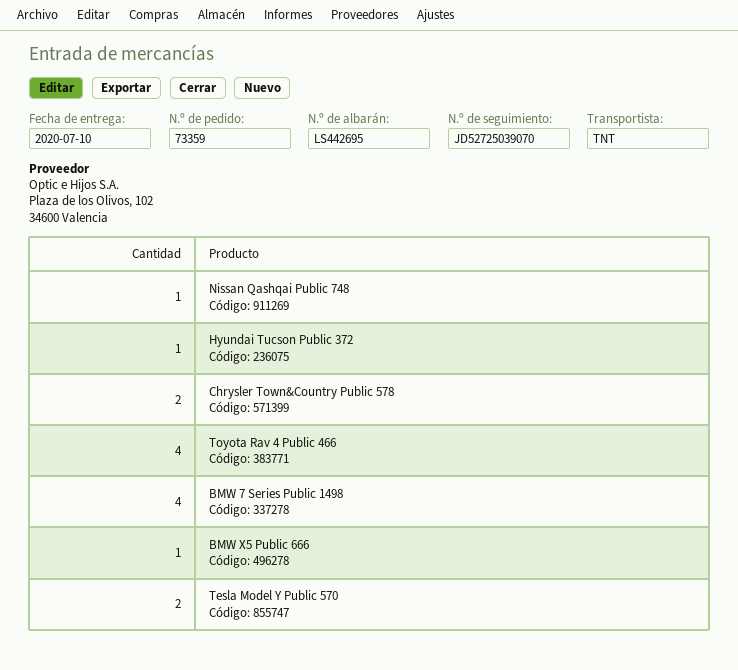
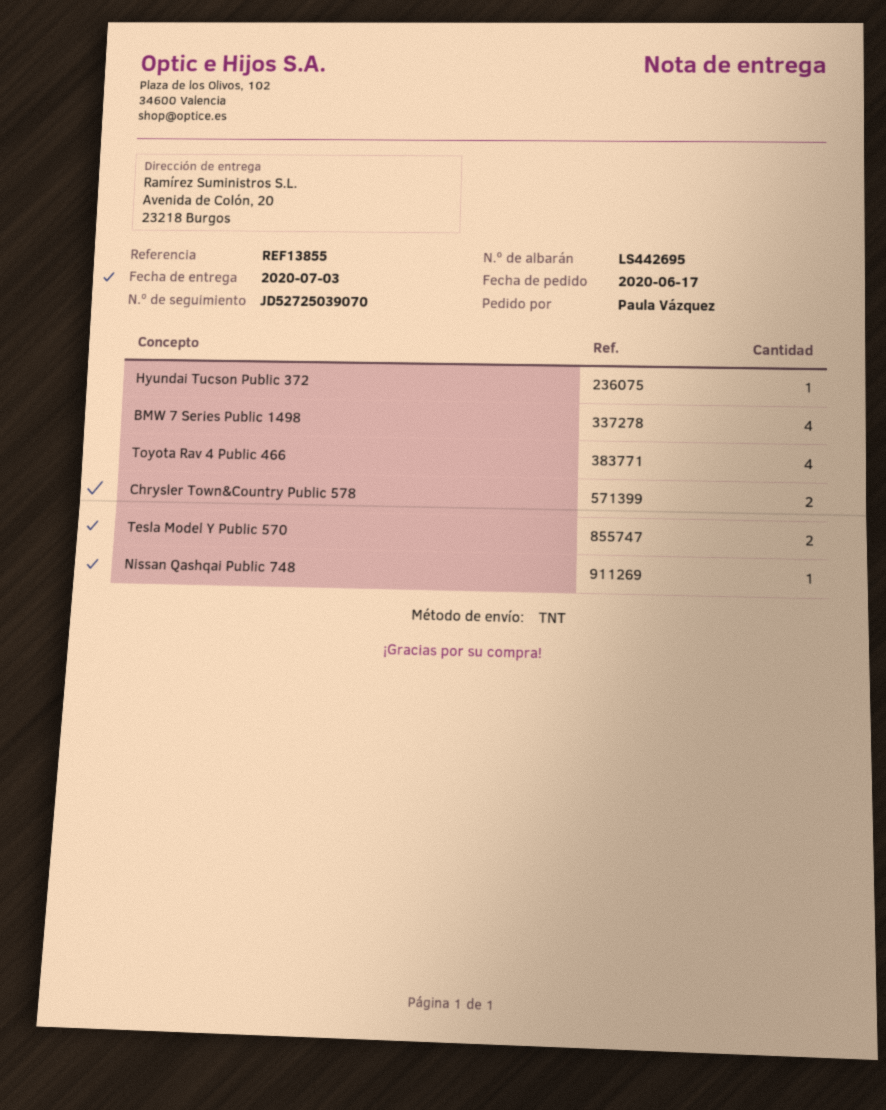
delivery date: 2020-07-10 -> 2020-07-03
BMW X5 Public 666: 1 -> none

